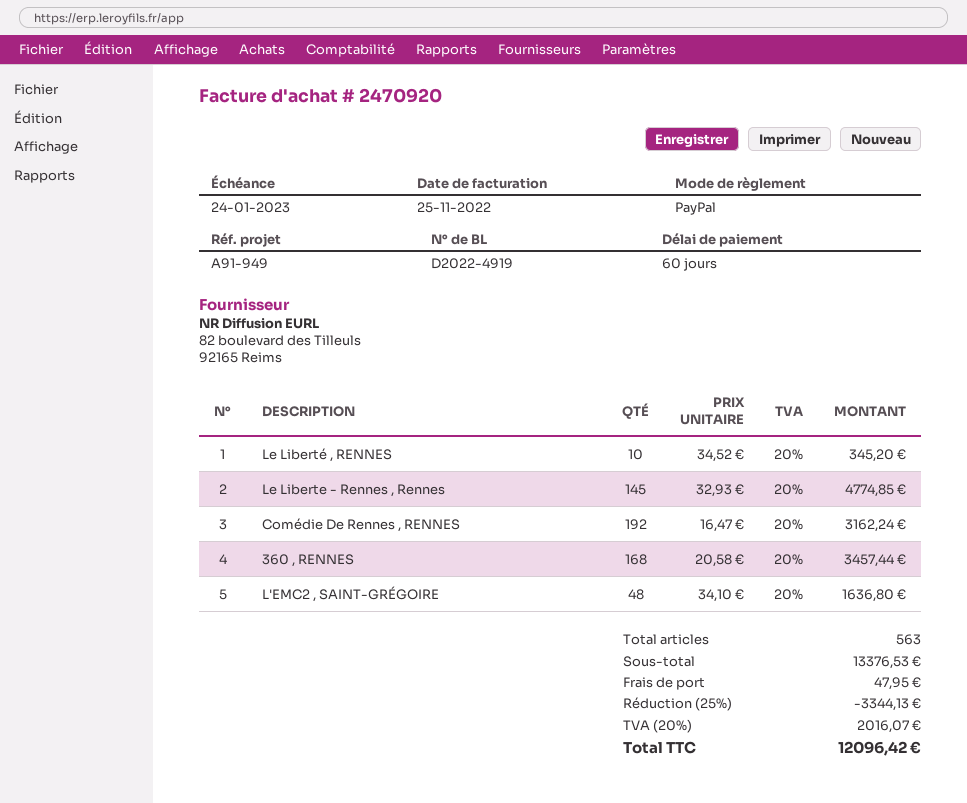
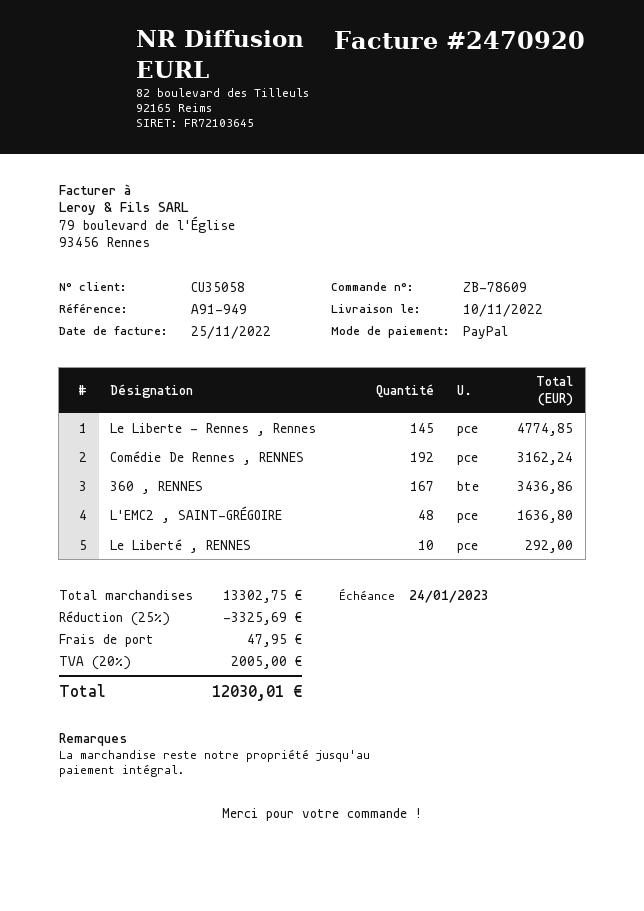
Le Liberté , RENNES: 10 for 345.20 -> 10 for 292.00
360 , RENNES: 168 for 3457.44 -> 167 for 3436.86
subtotal: 13376.53 -> 13302.75
discount: 25% = 3344.13 -> 25% = 3325.69
tax: 20% = 2016.07 -> 20% = 2005.00
total: 12096.42 -> 12030.01

